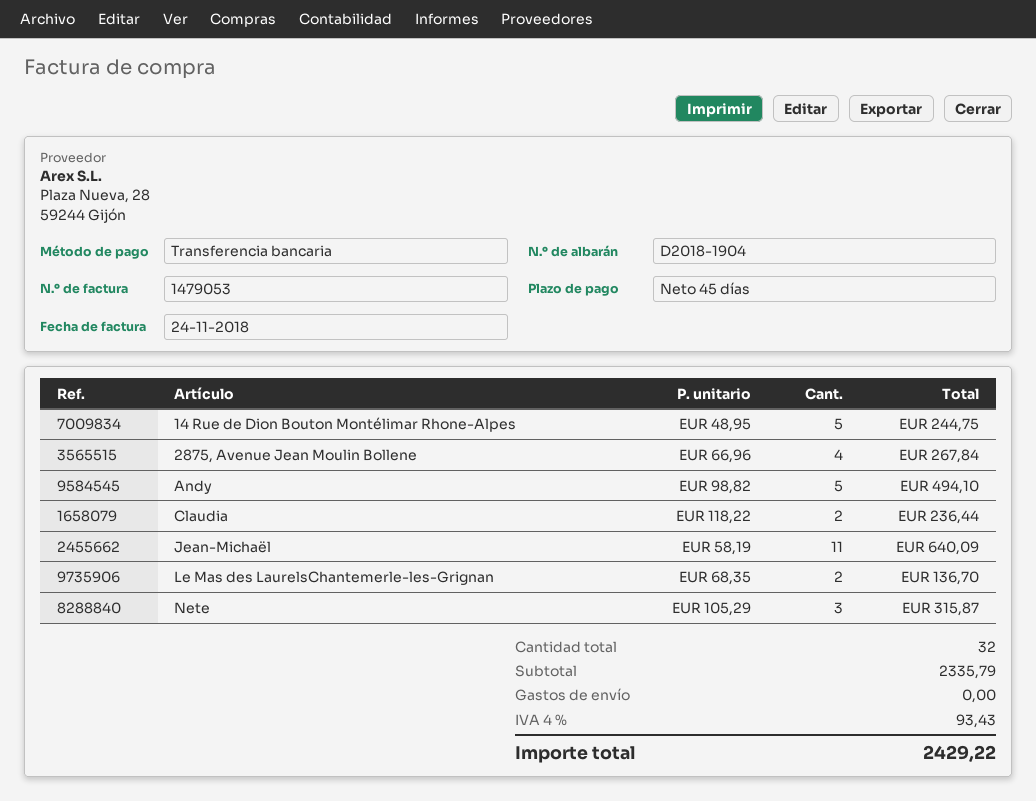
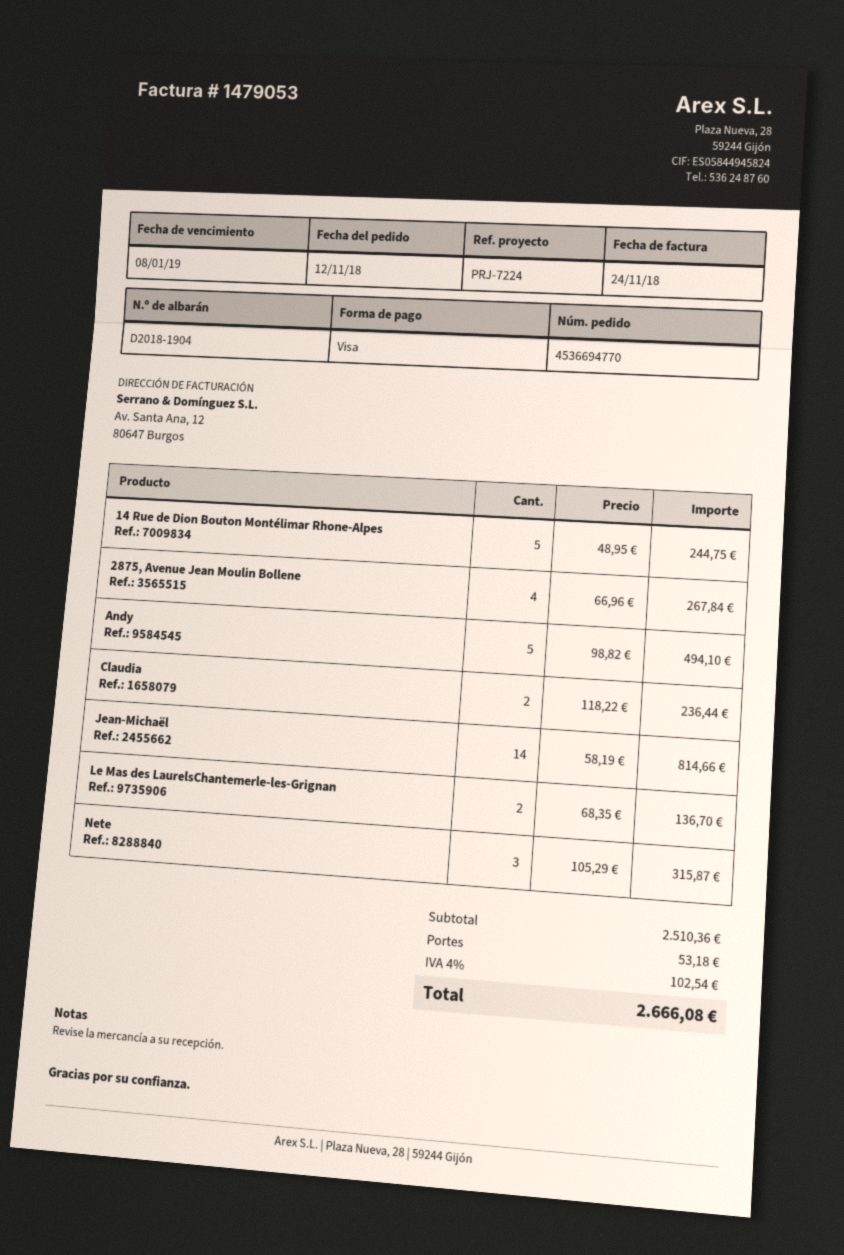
payment method: bank transfer -> Visa
Jean-Michaël: 11 x 58.19 = 640.09 -> 14 x 58.19 = 814.66
subtotal: 2335.79 -> 2510.36
shipping: 0.00 -> 53.18
tax: 4% = 93.43 -> 4% = 102.54
total: 2429.22 -> 2666.08

